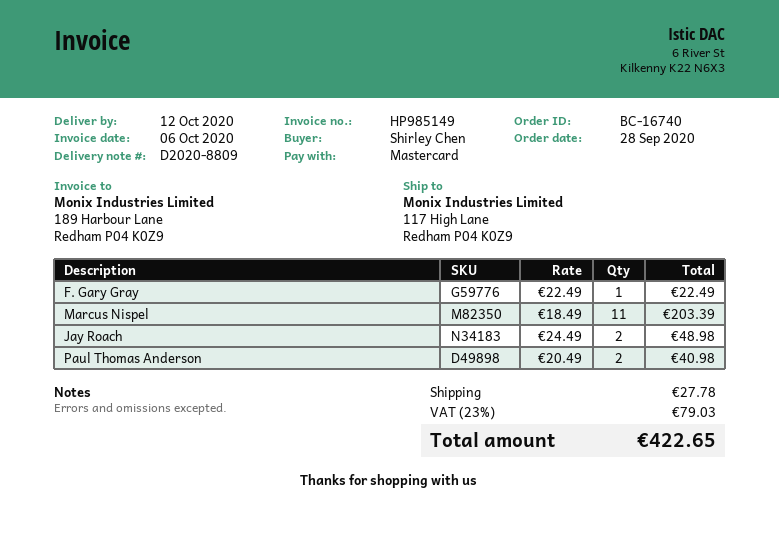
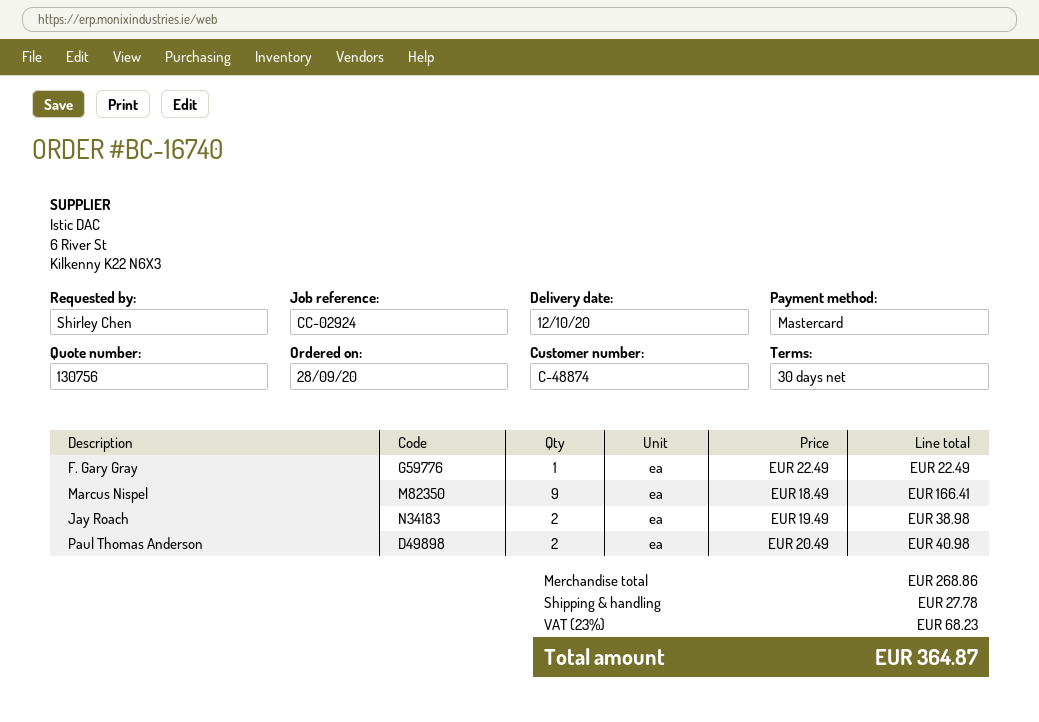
Marcus Nispel: 11 x 18.49 = 203.39 -> 9 x 18.49 = 166.41
Jay Roach: 2 x 24.49 = 48.98 -> 2 x 19.49 = 38.98
tax: 23% = 79.03 -> 23% = 68.23
total: 422.65 -> 364.87

